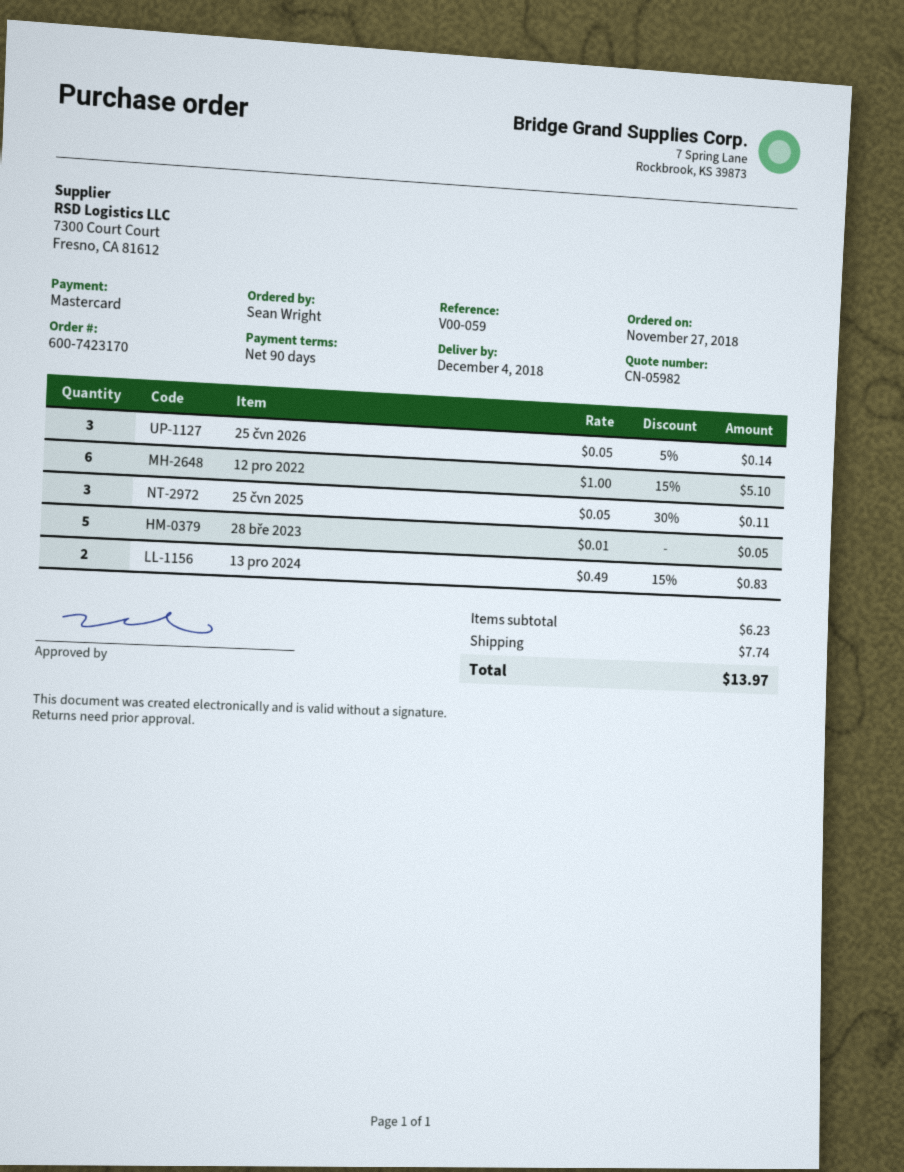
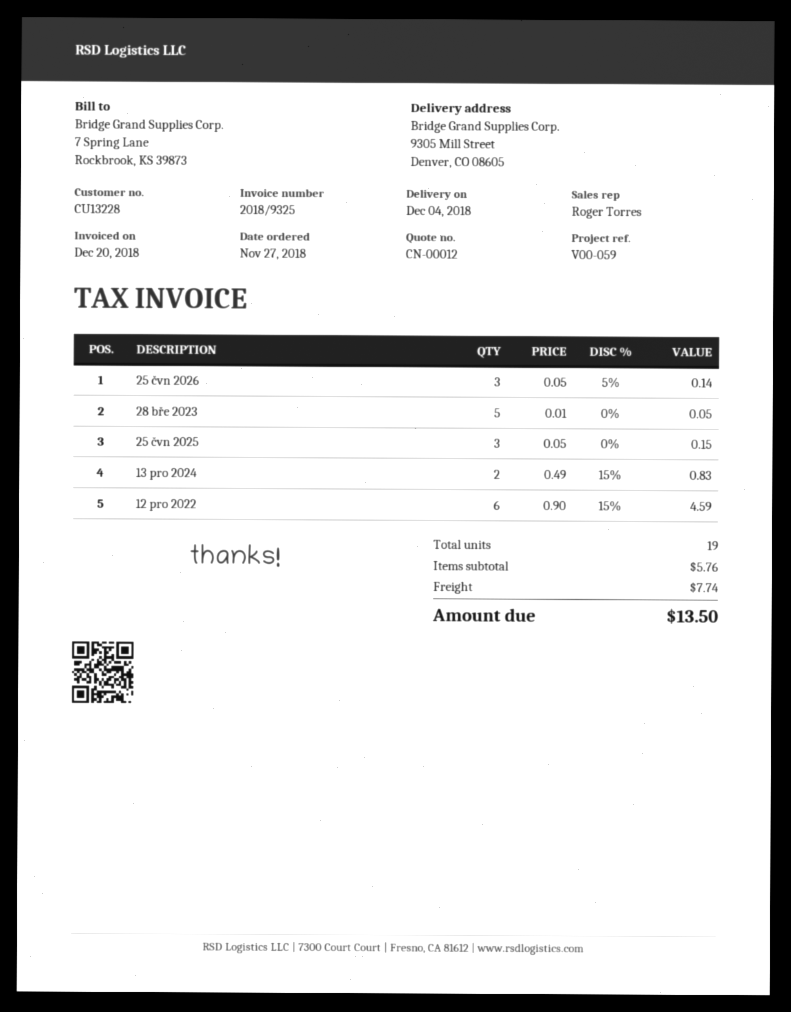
quote number: CN-05982 -> CN-00012
12 pro 2022: 6 x 1.00 - 15% = 5.10 -> 6 x 0.90 - 15% = 4.59
25 čvn 2025: 3 x 0.05 - 30% = 0.11 -> 3 x 0.05 = 0.15
subtotal: 6.23 -> 5.76
total: 13.97 -> 13.50

